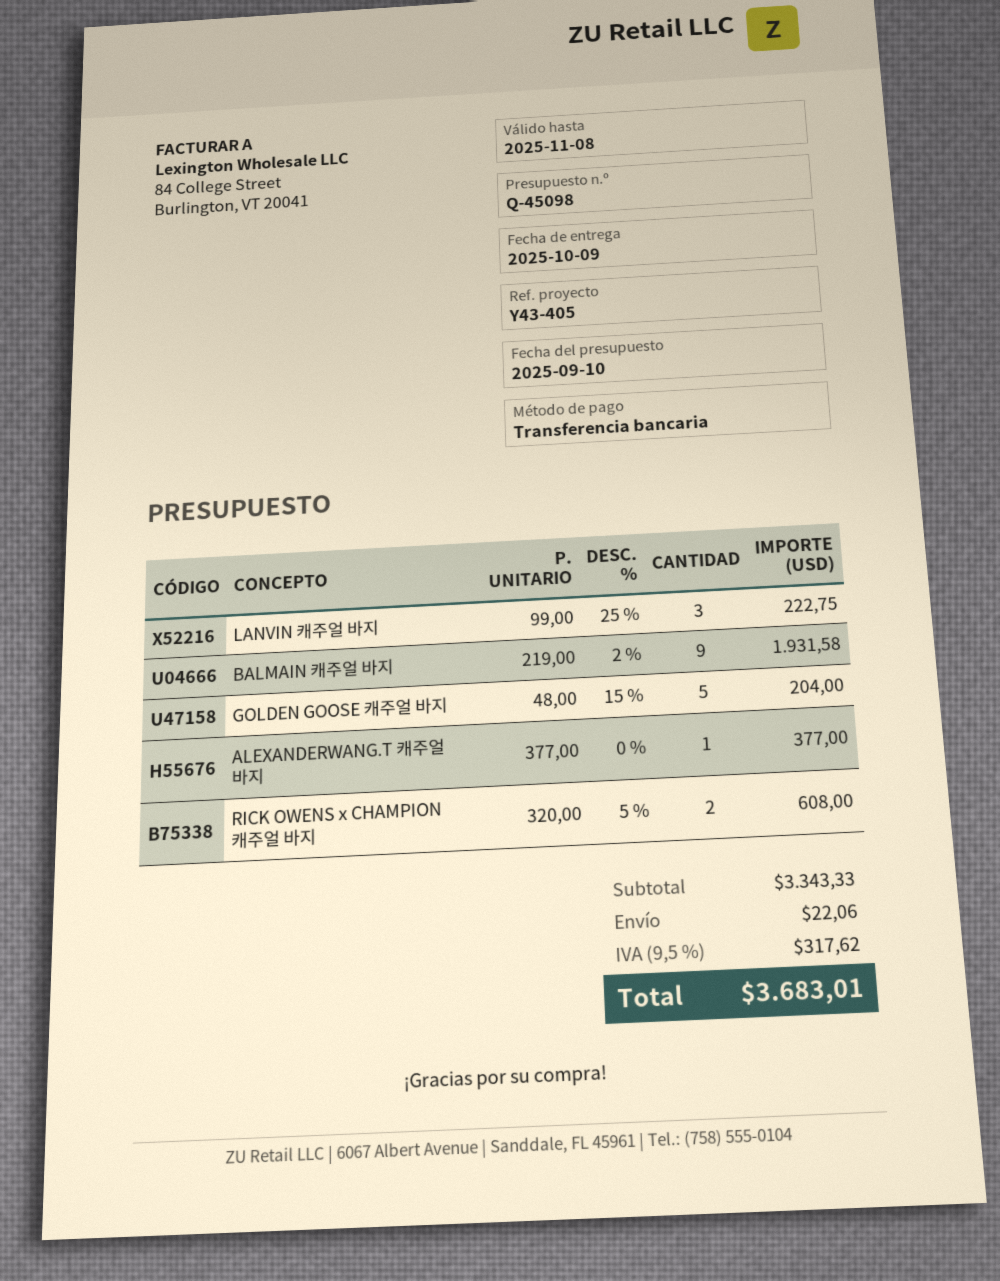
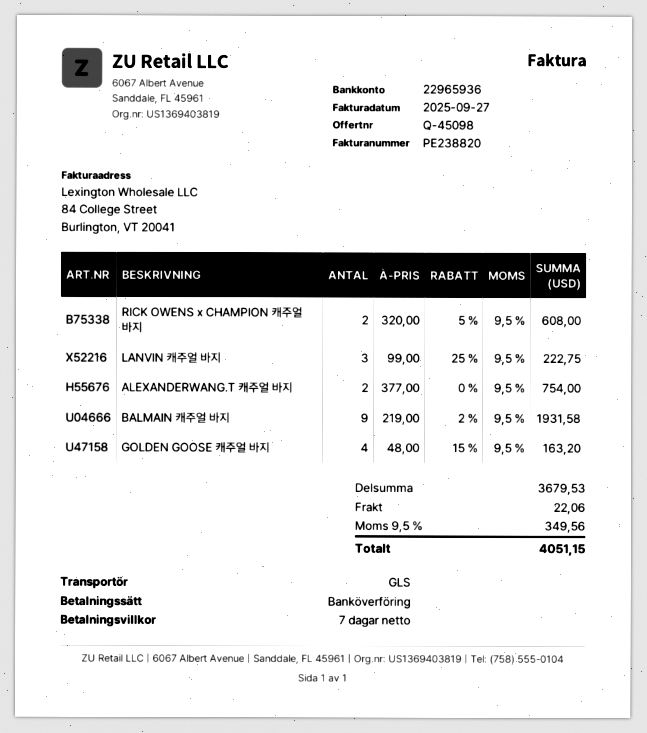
GOLDEN GOOSE 캐주얼 바지: 5 x 48.00 - 15% = 204.00 -> 4 x 48.00 - 15% = 163.20
ALEXANDERWANG.T 캐주얼 바지: 1 x 377.00 = 377.00 -> 2 x 377.00 = 754.00
subtotal: 3343.33 -> 3679.53
tax: 9.5% = 317.62 -> 9.5% = 349.56
total: 3683.01 -> 4051.15

